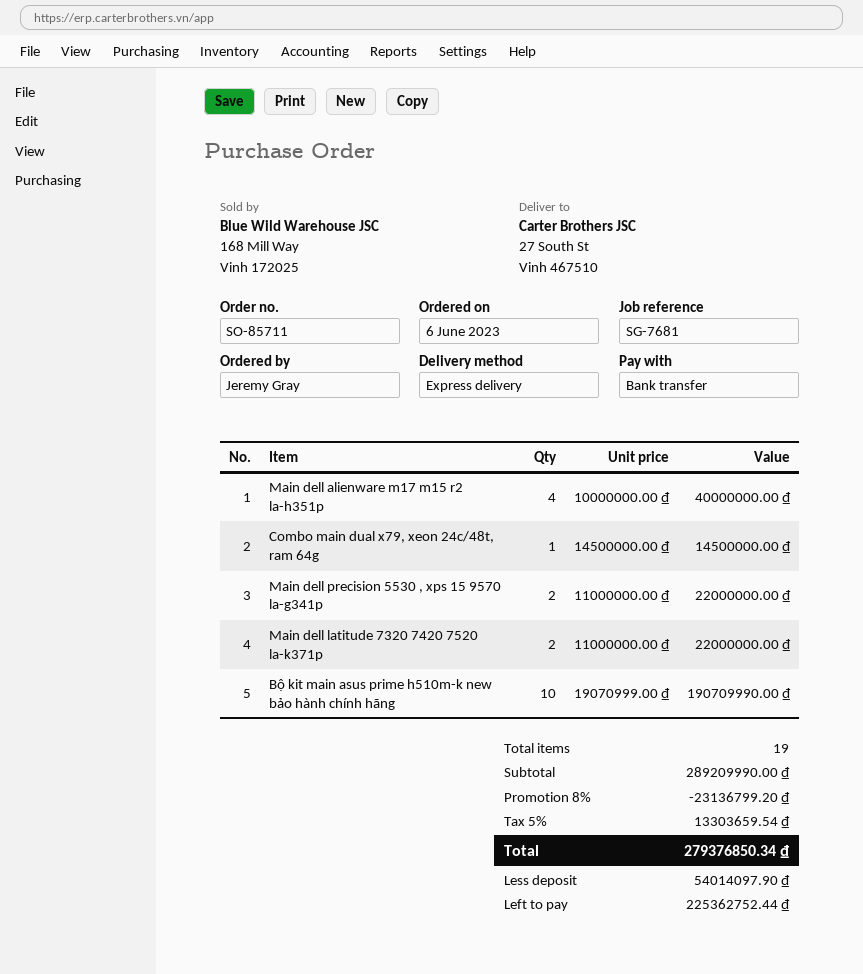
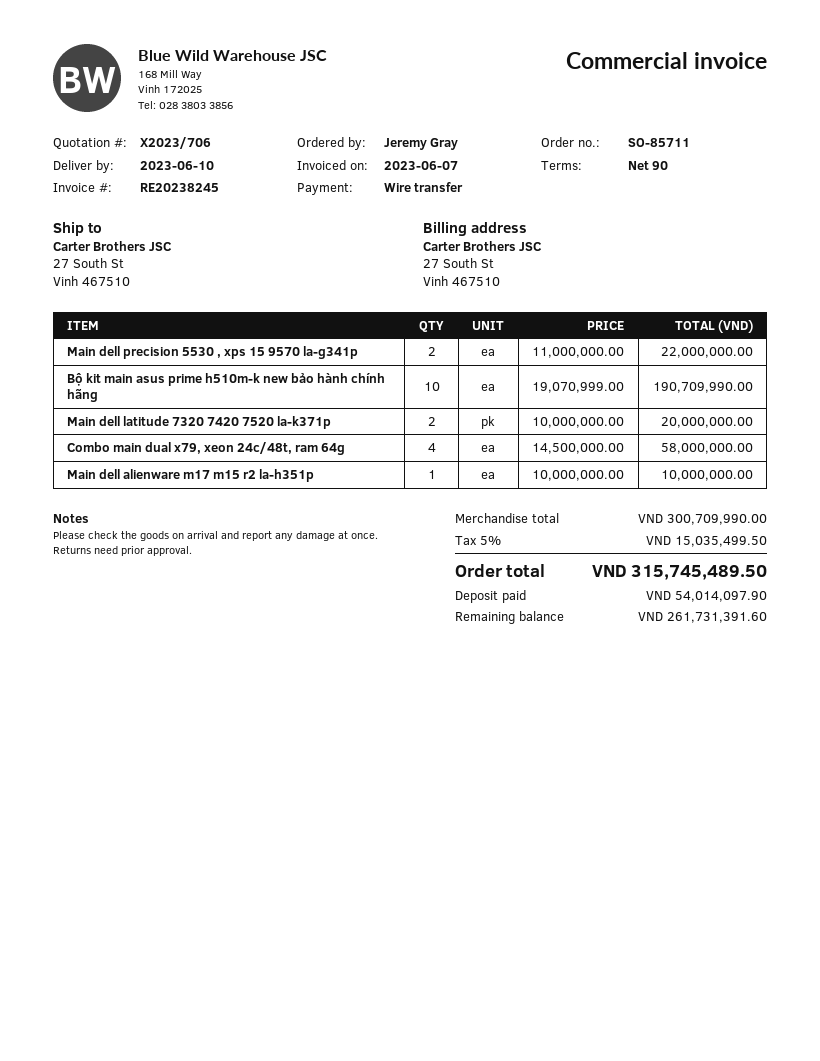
Main dell alienware m17 m15 r2 la-h351p: 4 x 10000000.00 = 40000000.00 -> 1 x 10000000.00 = 10000000.00
Combo main dual x79, xeon 24c/48t, ram 64g: 1 x 14500000.00 = 14500000.00 -> 4 x 14500000.00 = 58000000.00
Main dell latitude 7320 7420 7520 la-k371p: 2 x 11000000.00 = 22000000.00 -> 2 x 10000000.00 = 20000000.00
subtotal: 289209990.00 -> 300709990.00
discount: 8% = 23136799.20 -> none
tax: 5% = 13303659.54 -> 5% = 15035499.50
total: 279376850.34 -> 315745489.50
balance: 225362752.44 -> 261731391.60

